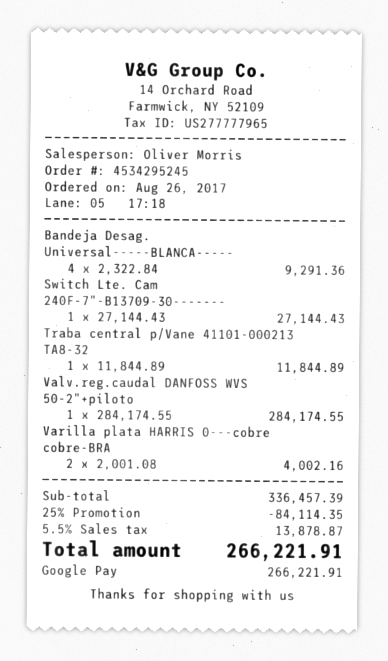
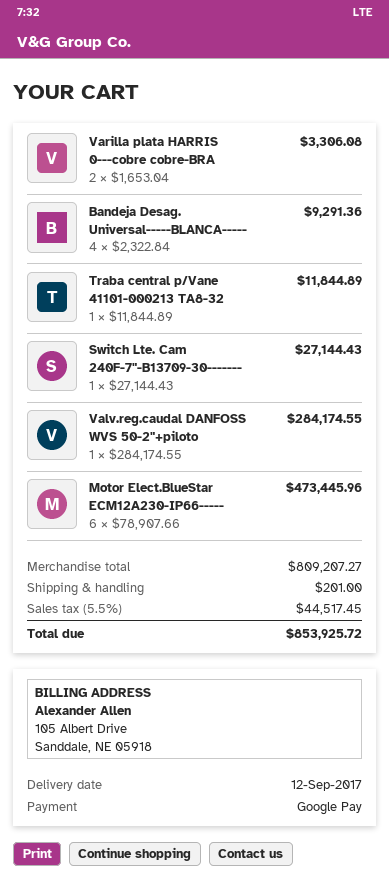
Varilla plata HARRIS 0---cobre cobre-BRA: 2 x 2001.08 = 4002.16 -> 2 x 1653.04 = 3306.08
Motor Elect.BlueStar ECM12A230-IP66-----: none -> 6 x 78907.66 = 473445.96
subtotal: 336457.39 -> 809207.27
discount: 25% = 84114.35 -> none
shipping: none -> 201.00
tax: 5.5% = 13878.87 -> 5.5% = 44517.45
total: 266221.91 -> 853925.72

